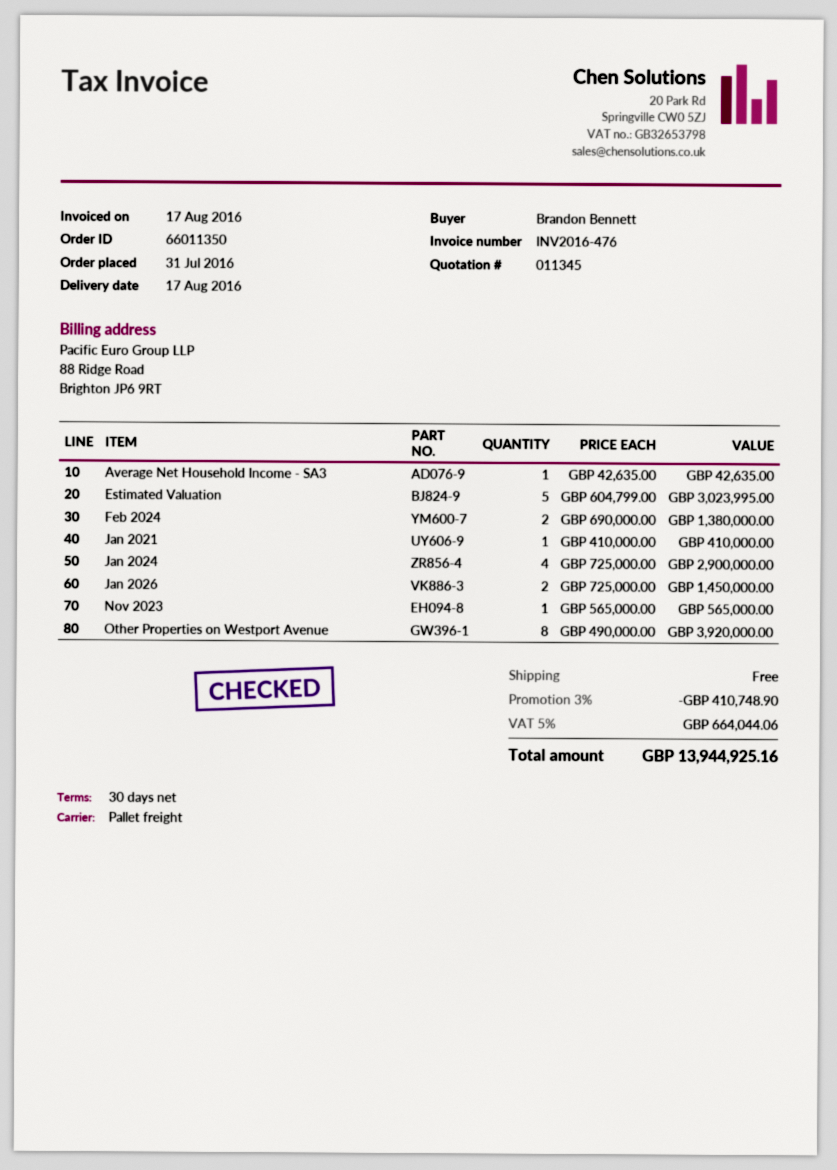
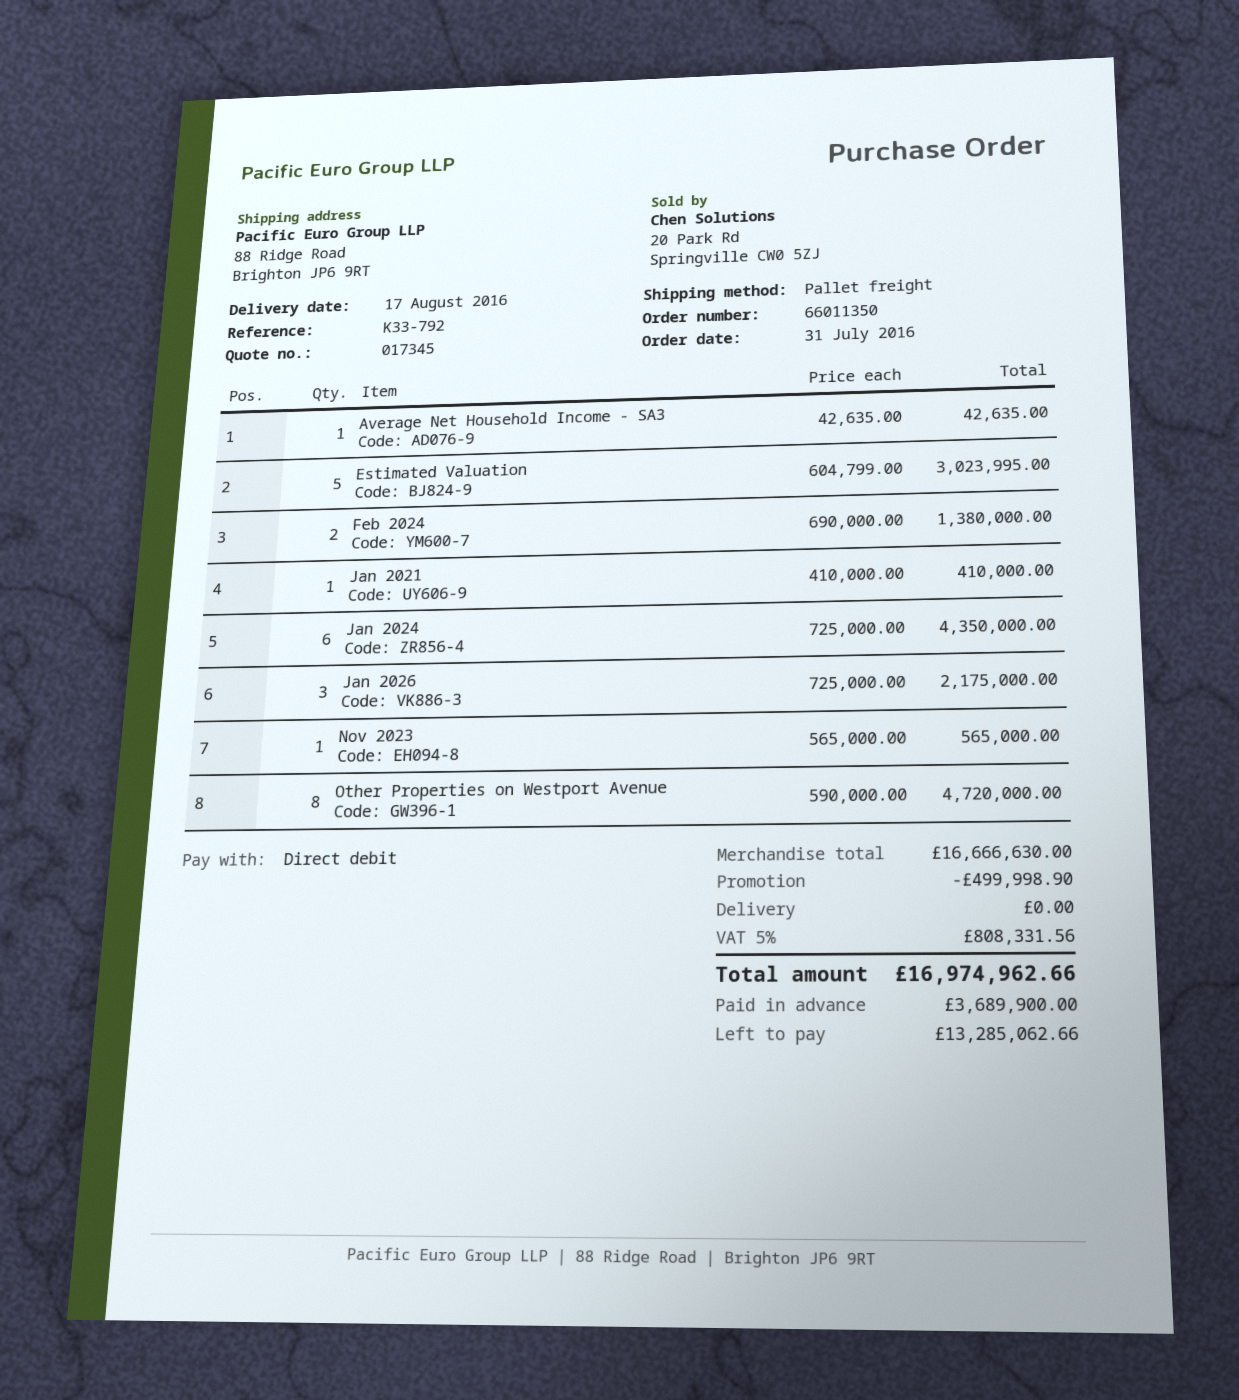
quote number: 011345 -> 017345
Jan 2024: 4 x 725000.00 = 2900000.00 -> 6 x 725000.00 = 4350000.00
Jan 2026: 2 x 725000.00 = 1450000.00 -> 3 x 725000.00 = 2175000.00
Other Properties on Westport Avenue: 8 x 490000.00 = 3920000.00 -> 8 x 590000.00 = 4720000.00
discount: 410748.90 -> 499998.90
tax: 5% = 664044.06 -> 5% = 808331.56
total: 13944925.16 -> 16974962.66

